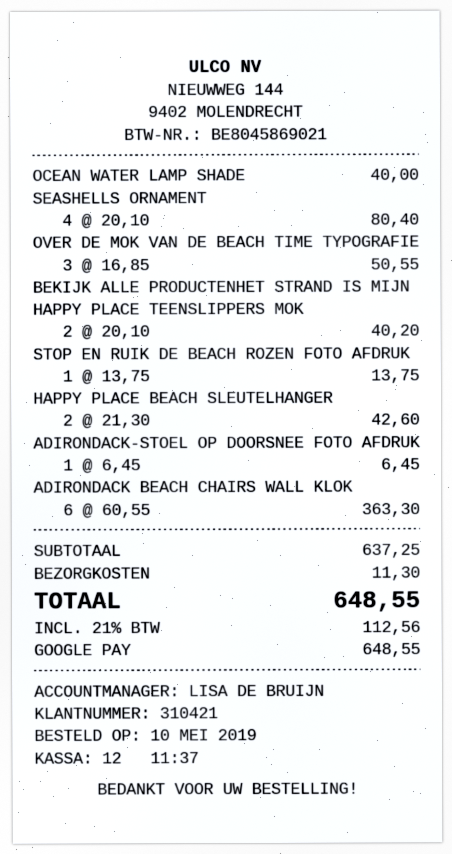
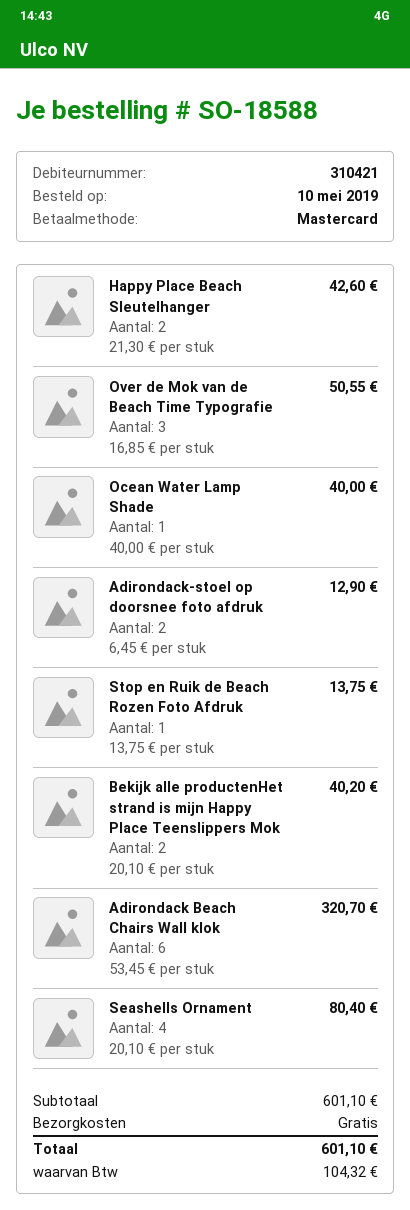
payment method: Google Pay -> Mastercard
ADIRONDACK-STOEL OP DOORSNEE FOTO AFDRUK: 1 x 6.45 = 6.45 -> 2 x 6.45 = 12.90
ADIRONDACK BEACH CHAIRS WALL KLOK: 6 x 60.55 = 363.30 -> 6 x 53.45 = 320.70
subtotal: 637.25 -> 601.10
shipping: 11.30 -> 0.00
tax: 112.56 -> 104.32
total: 648.55 -> 601.10

